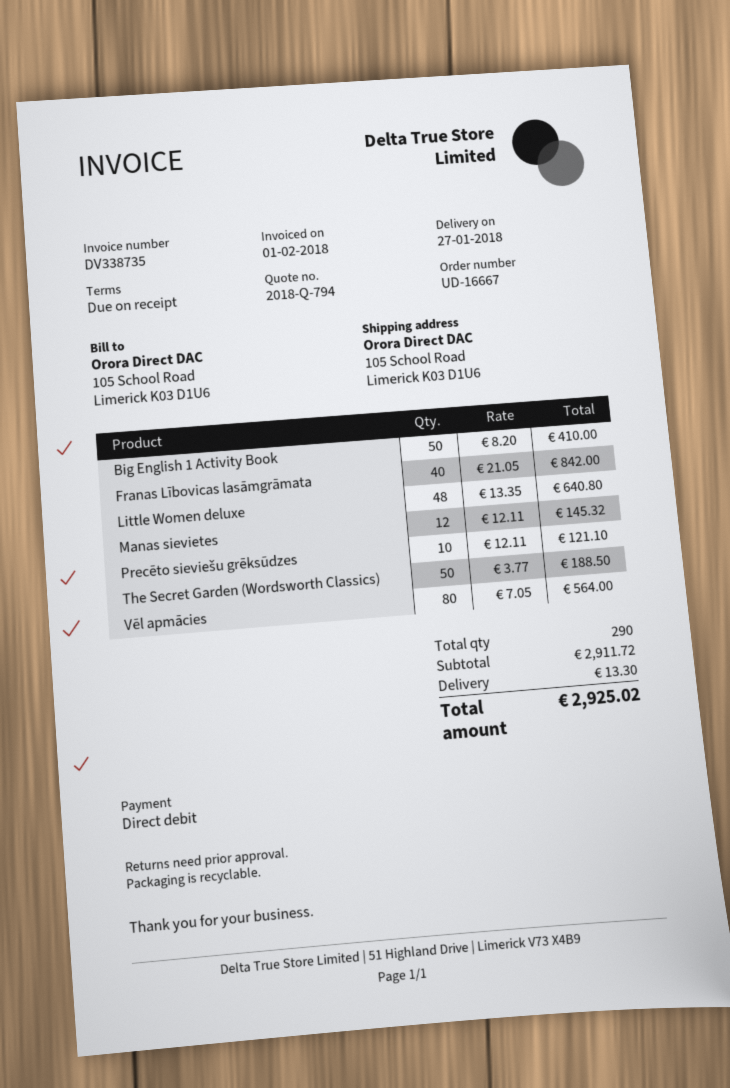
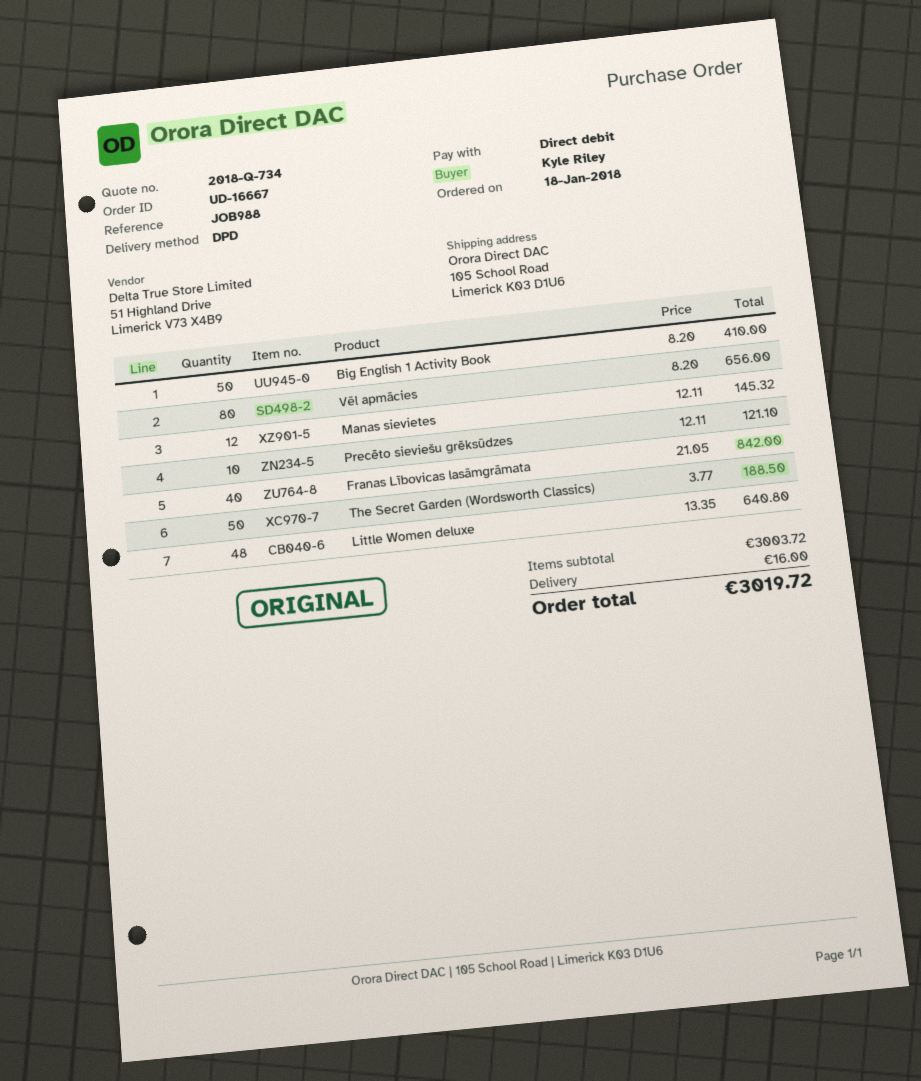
quote number: 2018-Q-794 -> 2018-Q-734
Vēl apmācies: 80 x 7.05 = 564.00 -> 80 x 8.20 = 656.00
subtotal: 2911.72 -> 3003.72
shipping: 13.30 -> 16.00
total: 2925.02 -> 3019.72

